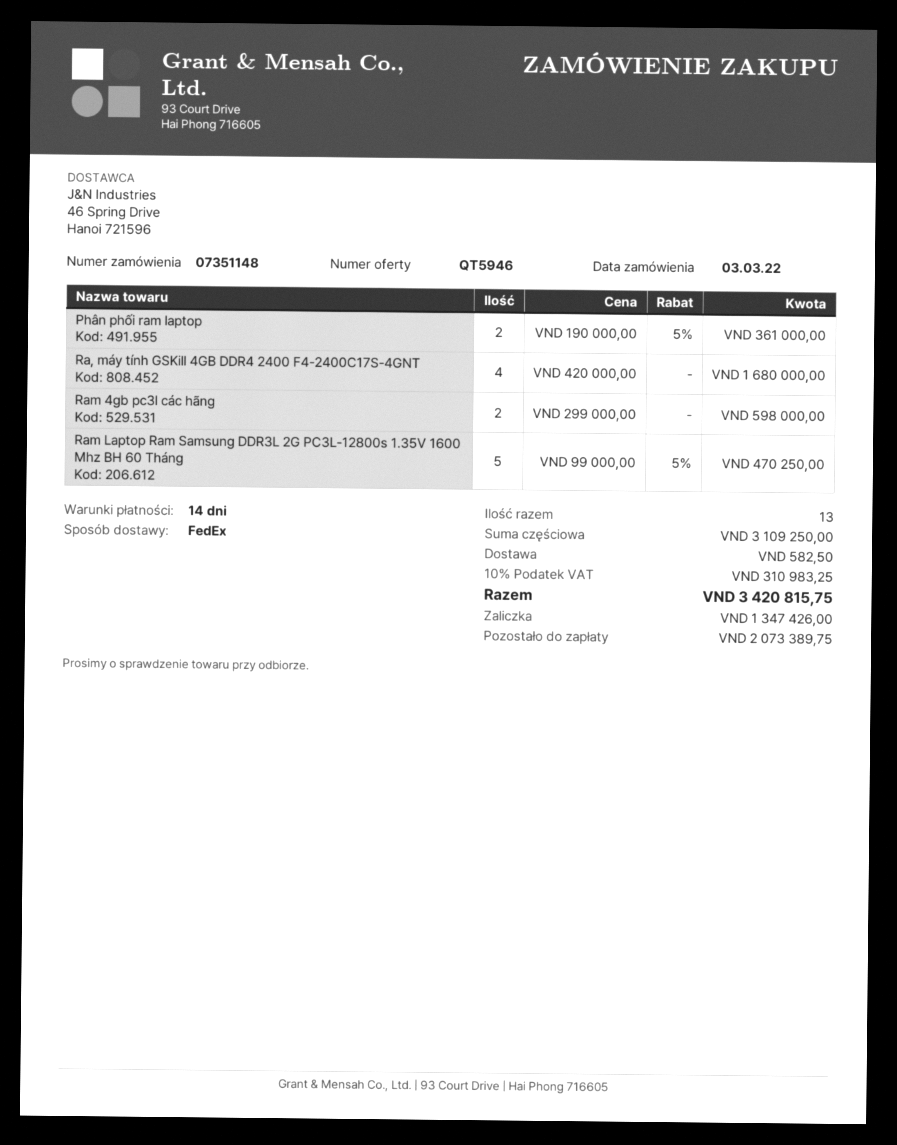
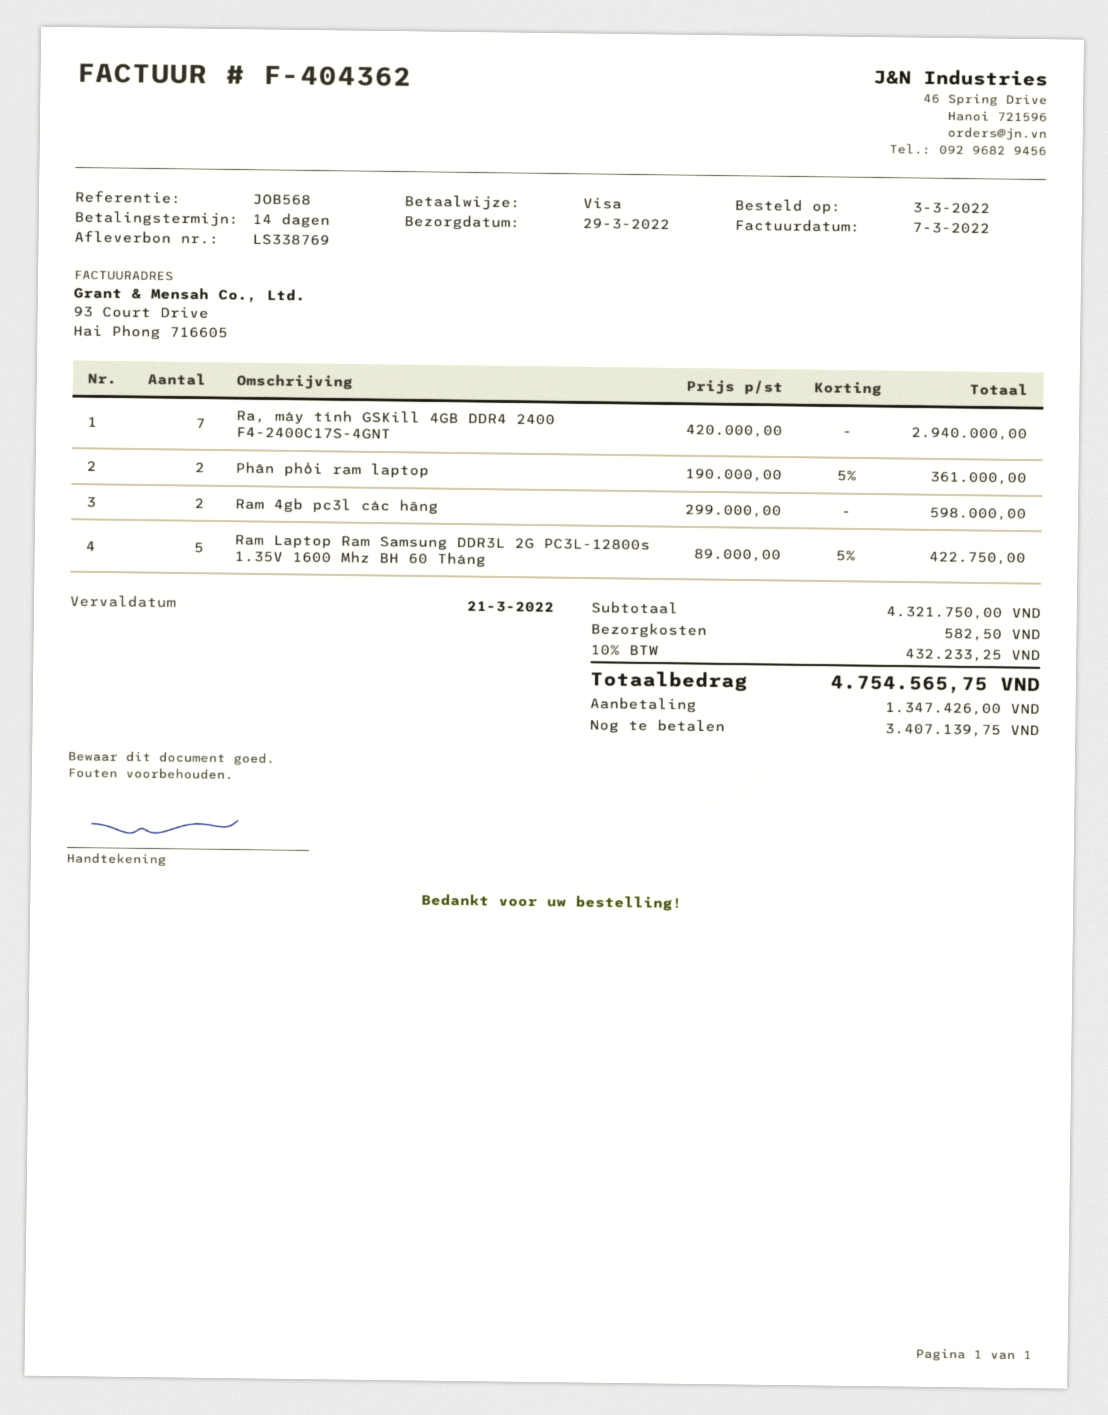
Ra, máy tính GSKill 4GB DDR4 2400 F4-2400C17S-4GNT: 4 x 420000.00 = 1680000.00 -> 7 x 420000.00 = 2940000.00
Ram Laptop Ram Samsung DDR3L 2G PC3L-12800s 1.35V 1600 Mhz BH 60 Tháng: 5 x 99000.00 - 5% = 470250.00 -> 5 x 89000.00 - 5% = 422750.00
subtotal: 3109250.00 -> 4321750.00
tax: 10% = 310983.25 -> 10% = 432233.25
total: 3420815.75 -> 4754565.75
balance: 2073389.75 -> 3407139.75

